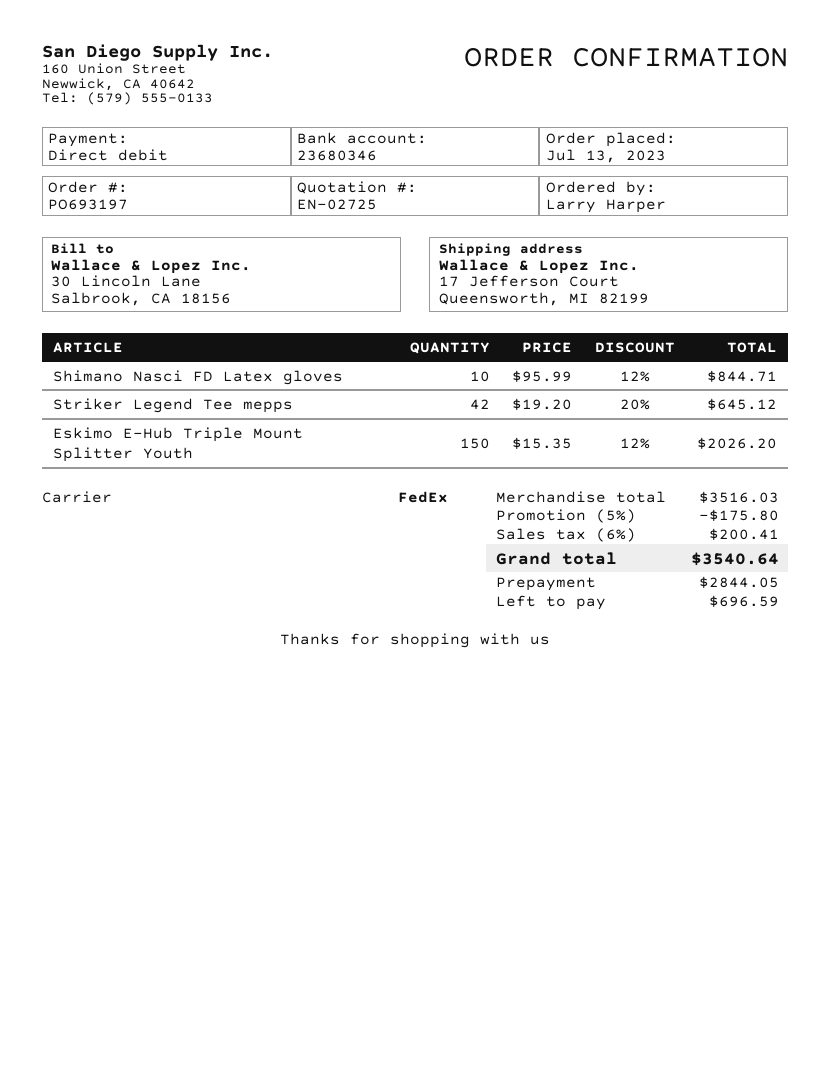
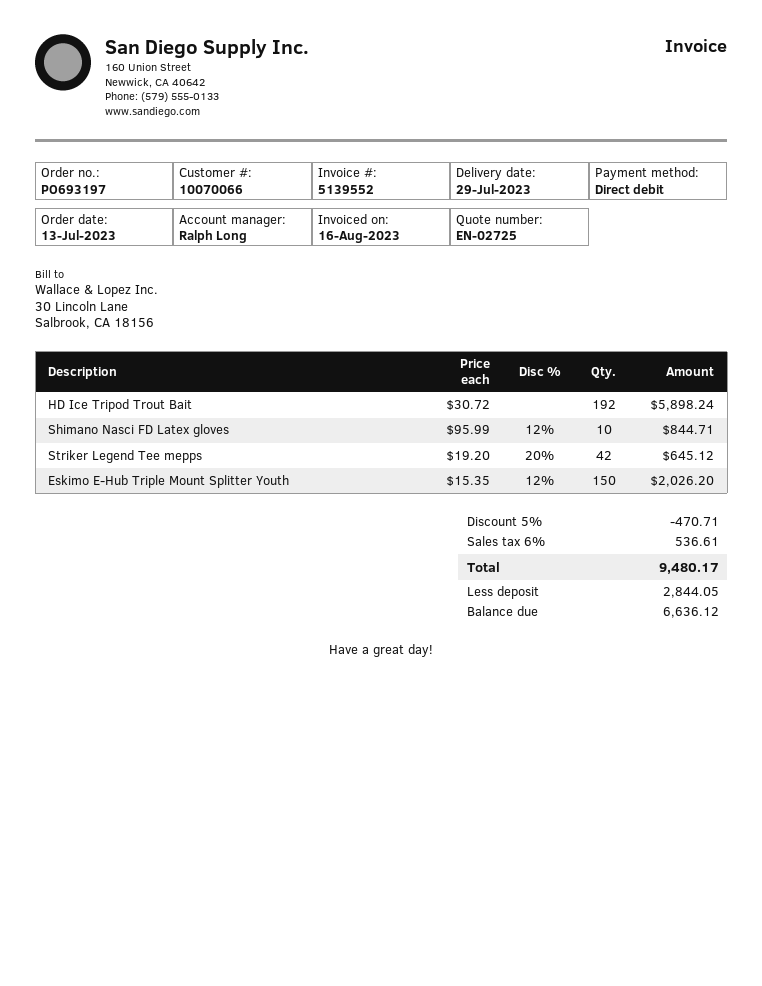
HD Ice Tripod Trout Bait: none -> 192 x 30.72 = 5898.24
discount: 5% = 175.80 -> 5% = 470.71
tax: 6% = 200.41 -> 6% = 536.61
total: 3540.64 -> 9480.17
balance: 696.59 -> 6636.12

